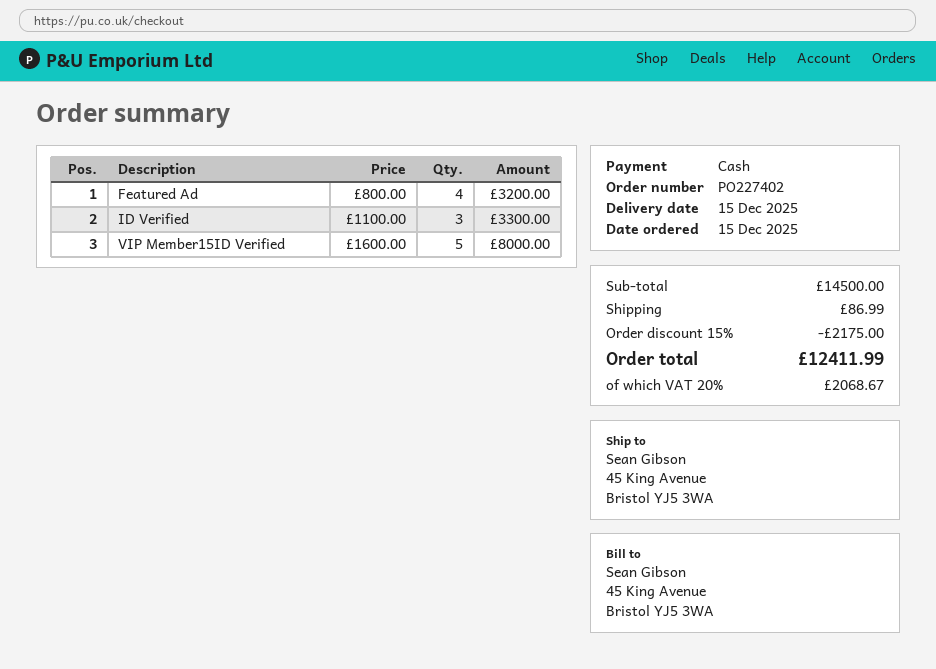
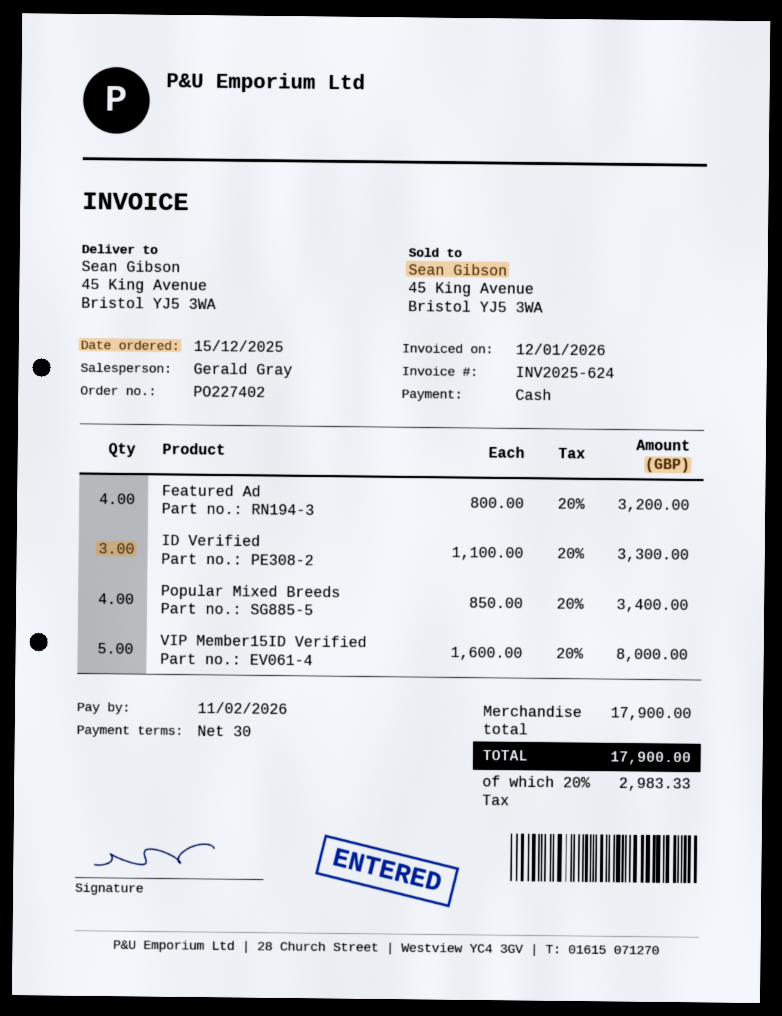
Popular Mixed Breeds: none -> 4 x 850.00 = 3400.00
subtotal: 14500.00 -> 17900.00
discount: 15% = 2175.00 -> none
shipping: 86.99 -> none
tax: 20% = 2068.67 -> 20% = 2983.33
total: 12411.99 -> 17900.00

